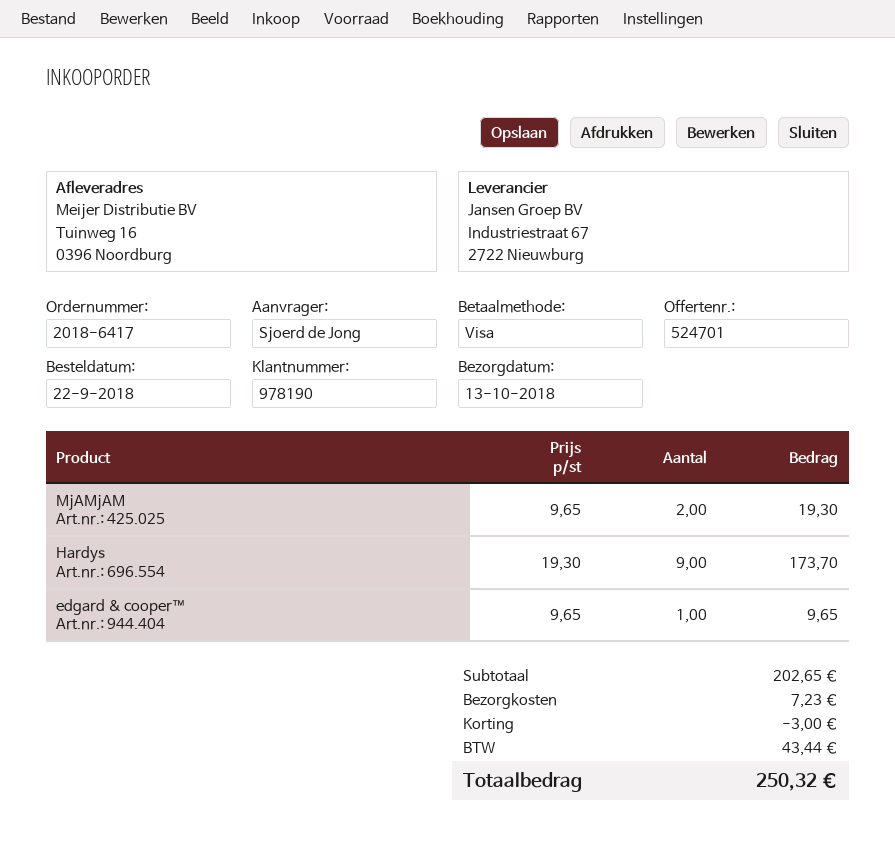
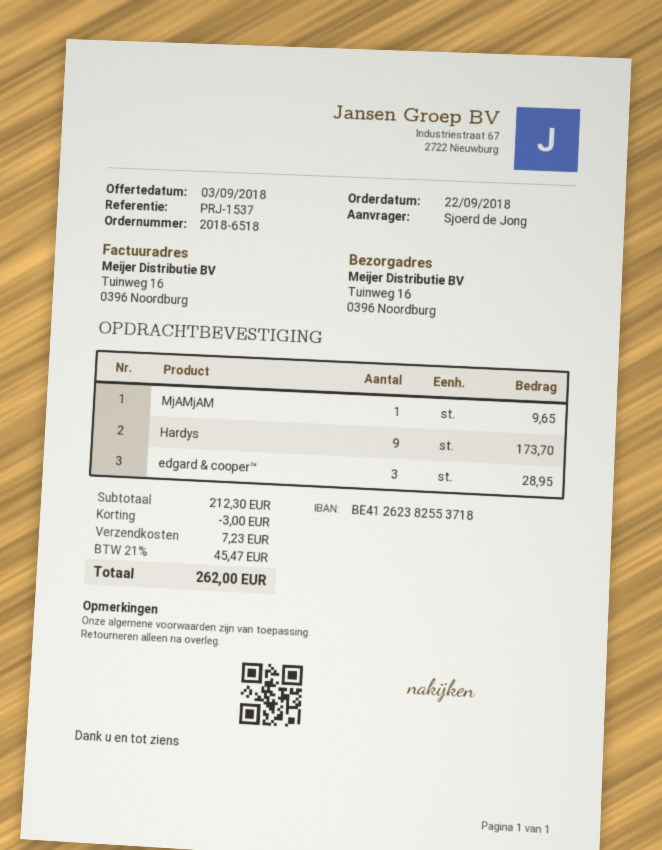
order number: 2018-6417 -> 2018-6518
MjAMjAM: 2 for 19.30 -> 1 for 9.65
edgard & cooper™: 1 for 9.65 -> 3 for 28.95
subtotal: 202.65 -> 212.30
tax: 43.44 -> 45.47
total: 250.32 -> 262.00

